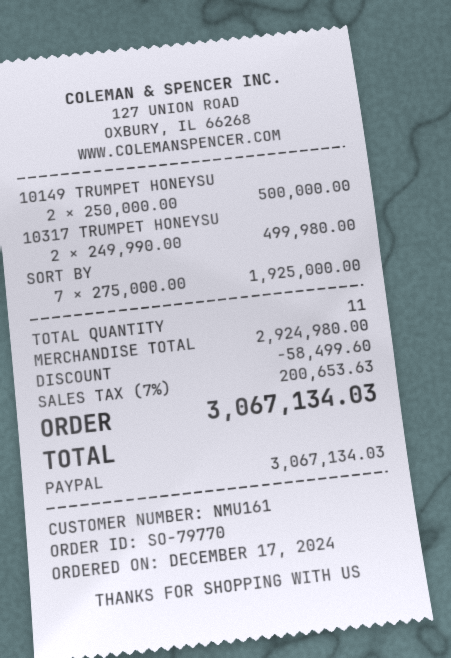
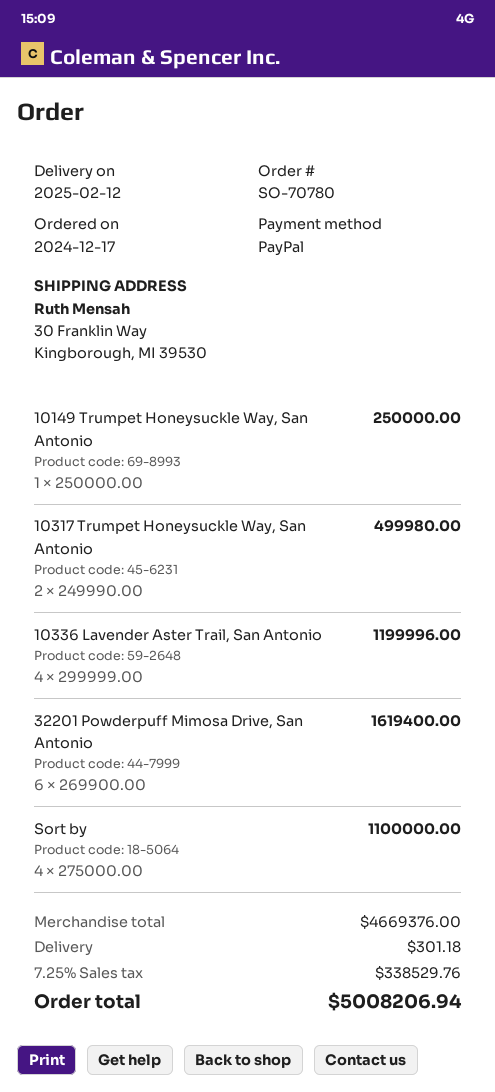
order number: SO-79770 -> SO-70780
10149 TRUMPET HONEYSU: 2 x 250000.00 = 500000.00 -> 1 x 250000.00 = 250000.00
SORT BY: 7 x 275000.00 = 1925000.00 -> 4 x 275000.00 = 1100000.00
10336 Lavender Aster Trail, San Antonio: none -> 4 x 299999.00 = 1199996.00
32201 Powderpuff Mimosa Drive, San Antonio: none -> 6 x 269900.00 = 1619400.00
subtotal: 2924980.00 -> 4669376.00
discount: 58499.60 -> none
shipping: none -> 301.18
tax: 7% = 200653.63 -> 7.25% = 338529.76
total: 3067134.03 -> 5008206.94

